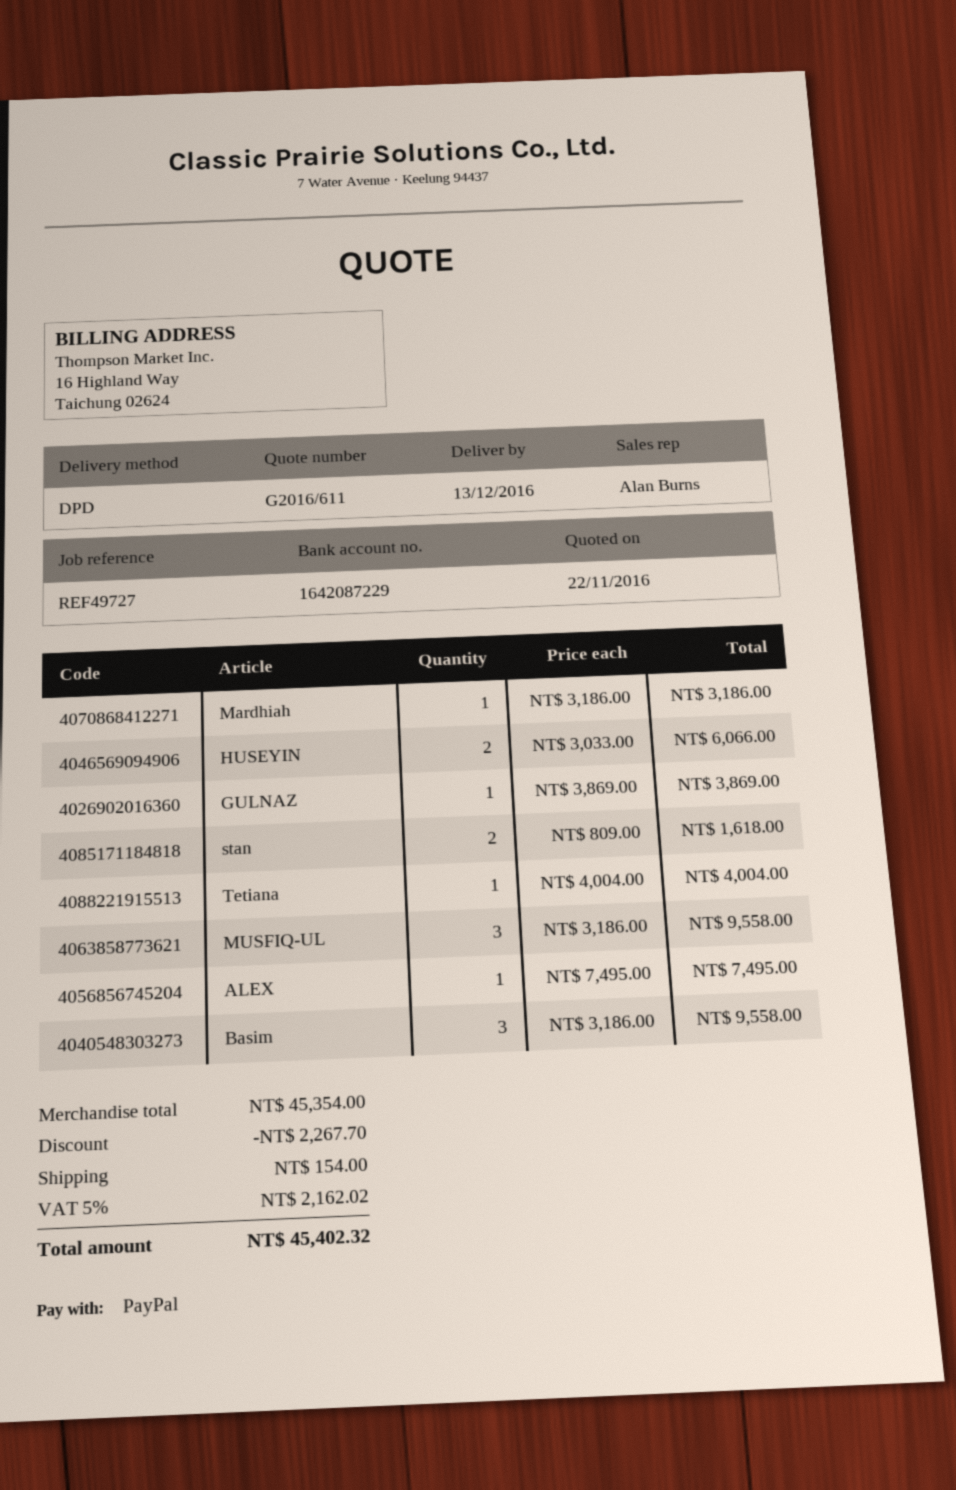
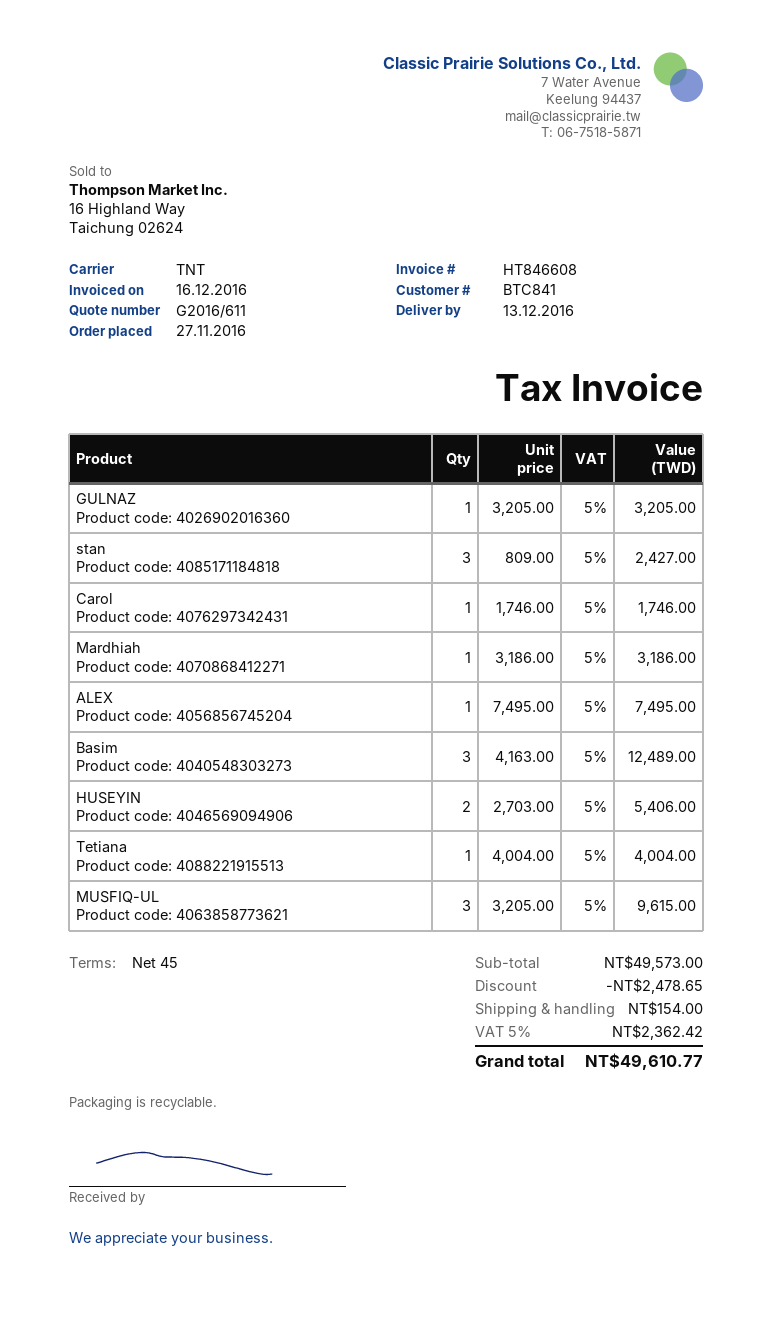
shipping method: DPD -> TNT
HUSEYIN: 2 x 3033.00 = 6066.00 -> 2 x 2703.00 = 5406.00
GULNAZ: 1 x 3869.00 = 3869.00 -> 1 x 3205.00 = 3205.00
stan: 2 x 809.00 = 1618.00 -> 3 x 809.00 = 2427.00
MUSFIQ-UL: 3 x 3186.00 = 9558.00 -> 3 x 3205.00 = 9615.00
Basim: 3 x 3186.00 = 9558.00 -> 3 x 4163.00 = 12489.00
Carol: none -> 1 x 1746.00 = 1746.00
subtotal: 45354.00 -> 49573.00
discount: 2267.70 -> 2478.65
tax: 5% = 2162.02 -> 5% = 2362.42
total: 45402.32 -> 49610.77

